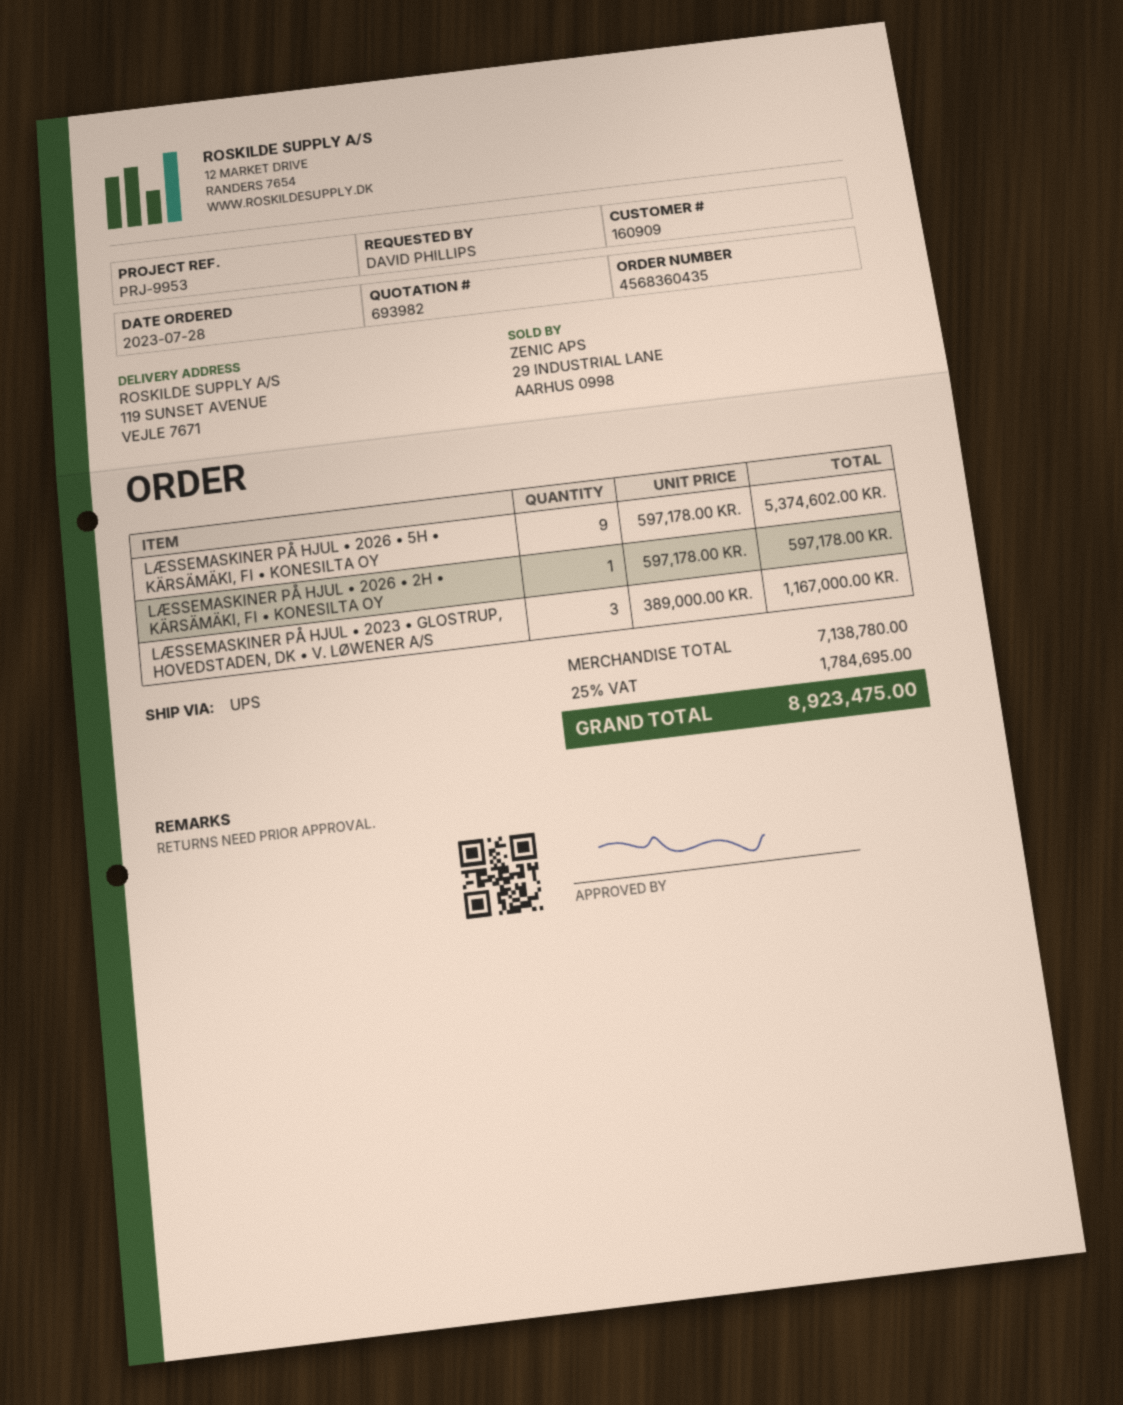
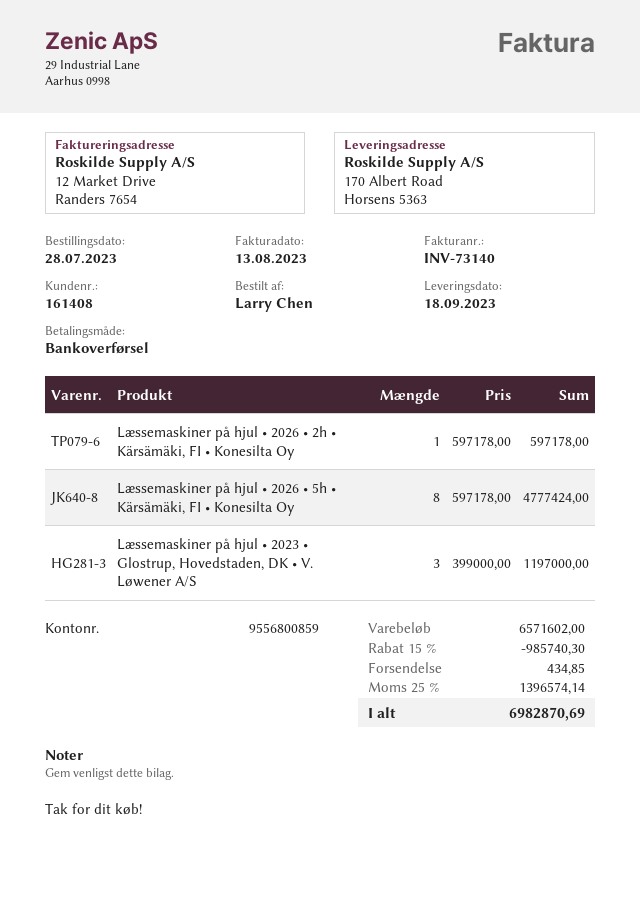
customer number: 160909 -> 161408
ordered by: DAVID PHILLIPS -> Larry Chen
ship to: 119 SUNSET AVENUE, VEJLE 7671 -> 170 Albert Road, Horsens 5363
LÆSSEMASKINER PÅ HJUL • 2026 • 5H • KÄRSÄMÄKI, FI • KONESILTA OY: 9 x 597178.00 = 5374602.00 -> 8 x 597178.00 = 4777424.00
LÆSSEMASKINER PÅ HJUL • 2023 • GLOSTRUP, HOVEDSTADEN, DK • V. LØWENER A/S: 3 x 389000.00 = 1167000.00 -> 3 x 399000.00 = 1197000.00
subtotal: 7138780.00 -> 6571602.00
discount: none -> 15% = 985740.30
shipping: none -> 434.85
tax: 25% = 1784695.00 -> 25% = 1396574.14
total: 8923475.00 -> 6982870.69

